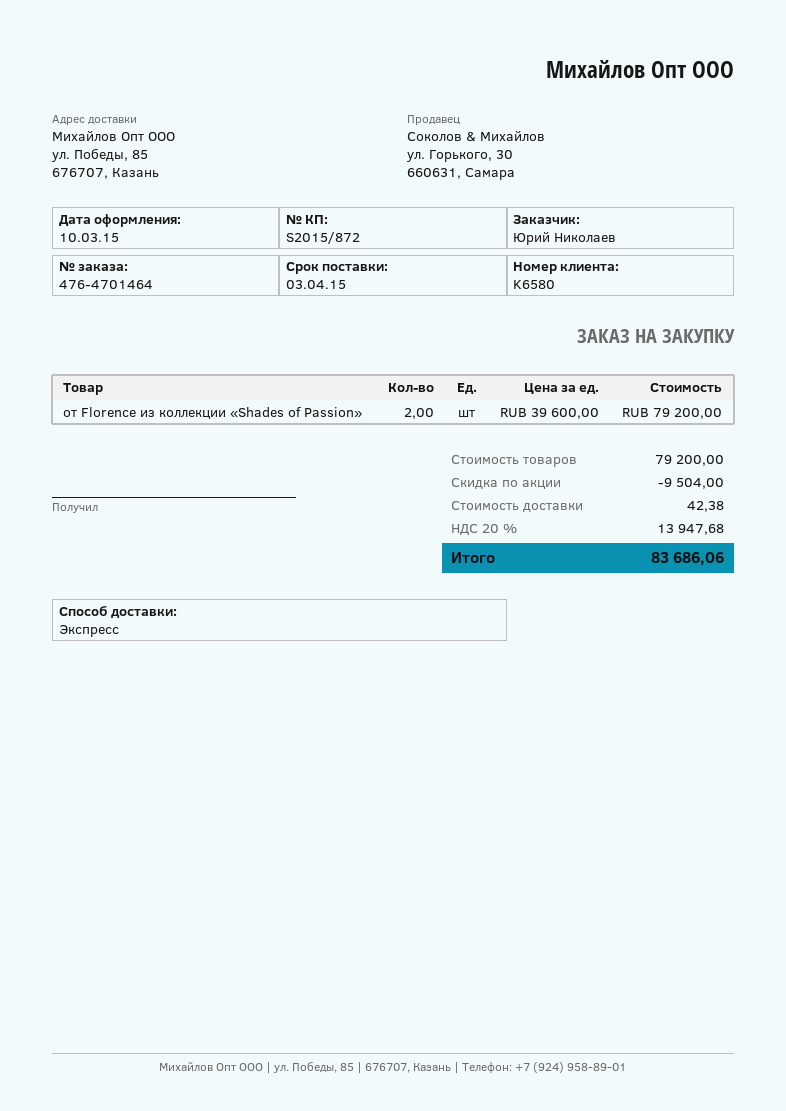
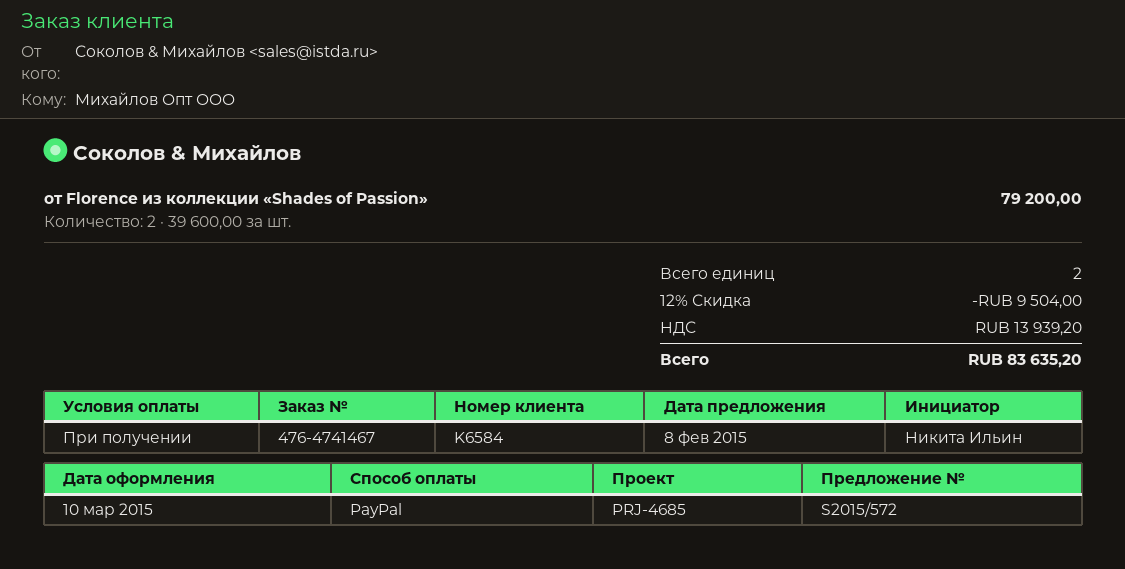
quote number: S2015/872 -> S2015/572
order number: 476-4701464 -> 476-4741467
customer number: K6580 -> K6584
ordered by: Юрий Николаев -> Никита Ильин
shipping: 42.38 -> none
tax: 13947.68 -> 13939.20
total: 83686.06 -> 83635.20

